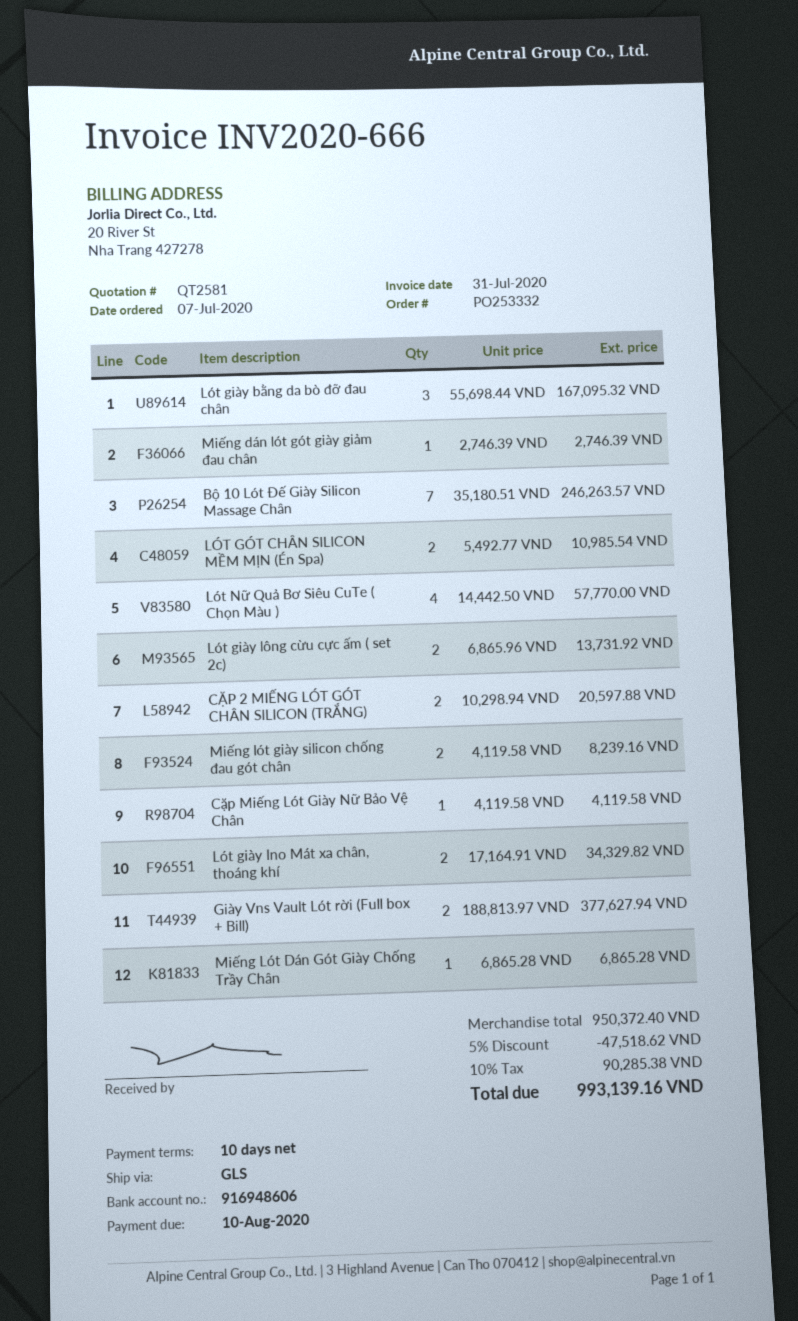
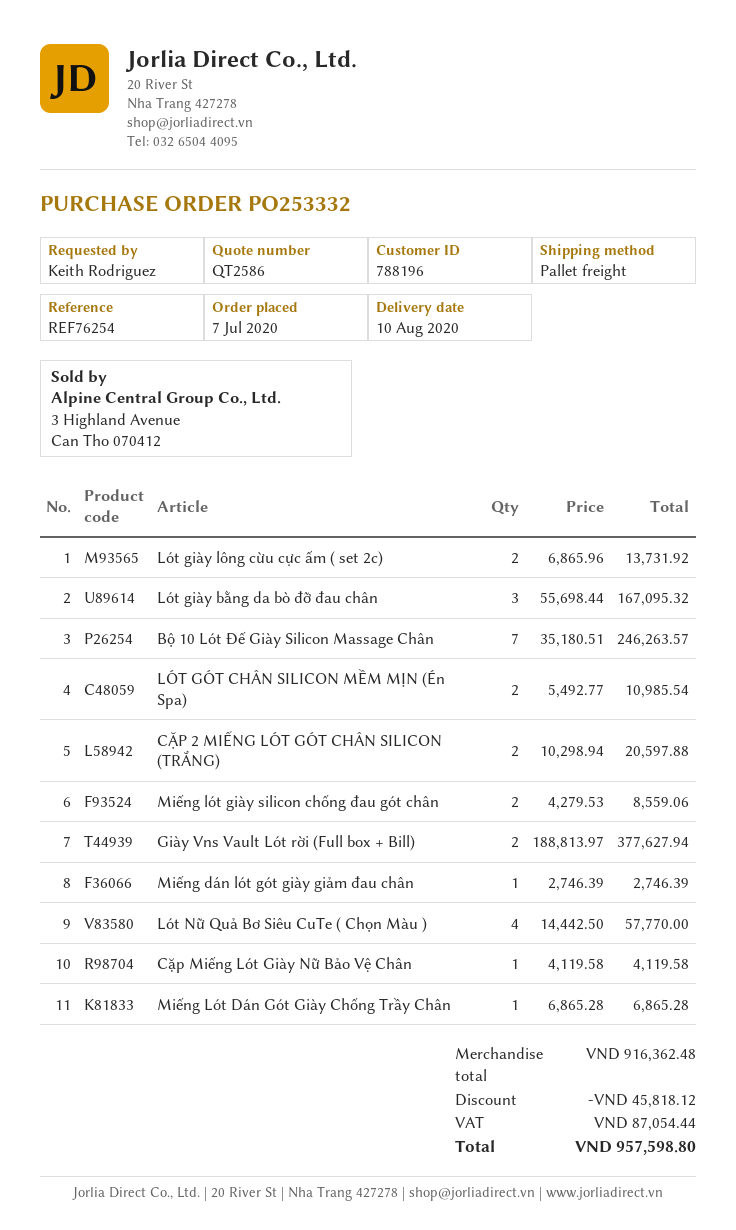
quote number: QT2581 -> QT2586
shipping method: GLS -> pallet freight
Miếng lót giày silicon chống đau gót chân: 2 x 4119.58 = 8239.16 -> 2 x 4279.53 = 8559.06
Lót giày Ino Mát xa chân, thoáng khí: 2 x 17164.91 = 34329.82 -> none
subtotal: 950372.40 -> 916362.48
discount: 47518.62 -> 45818.12
tax: 90285.38 -> 87054.44
total: 993139.16 -> 957598.80

